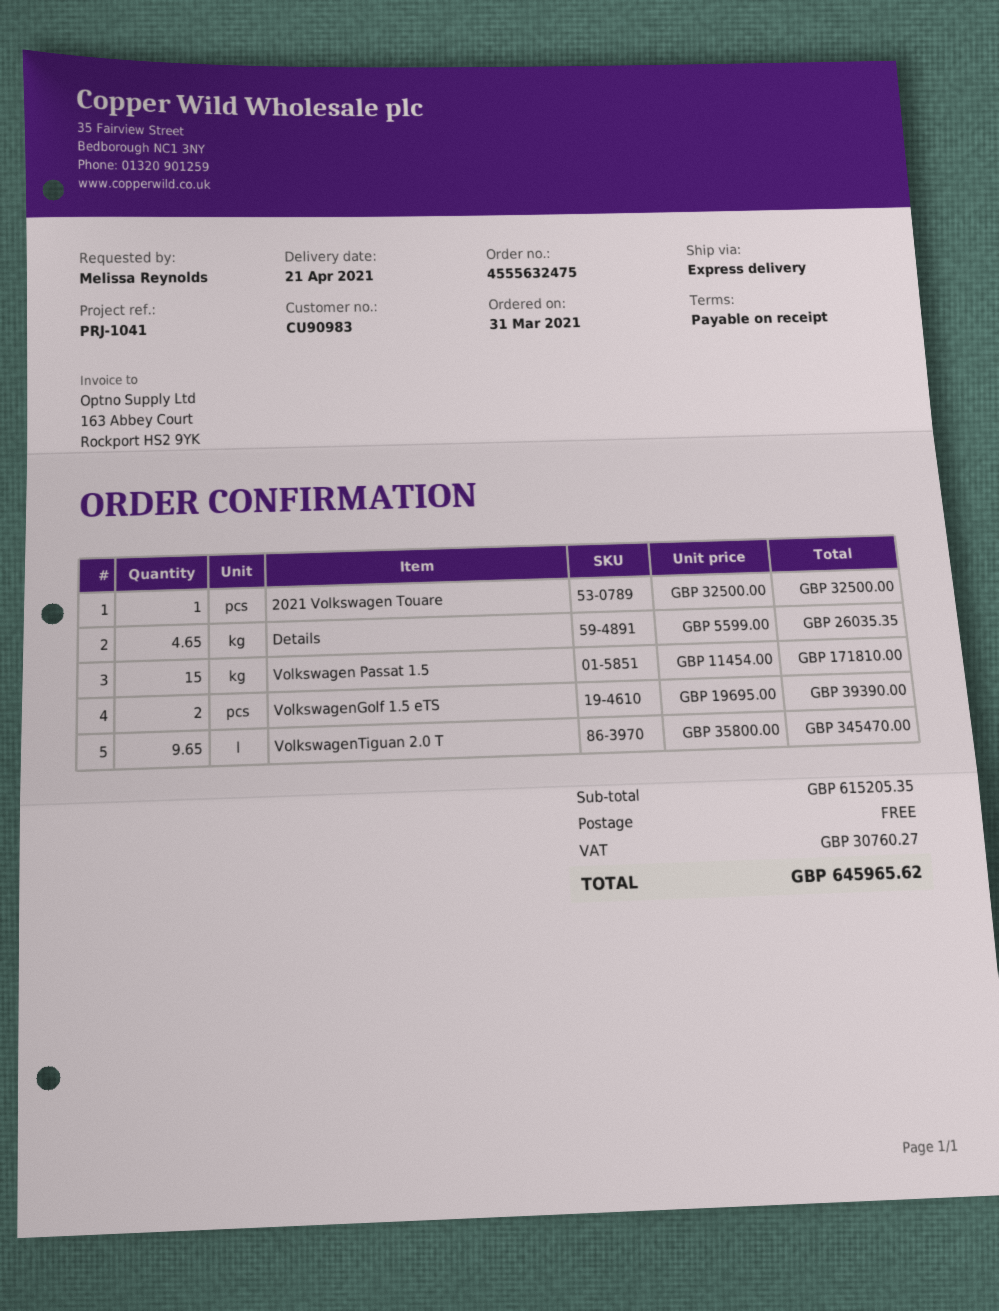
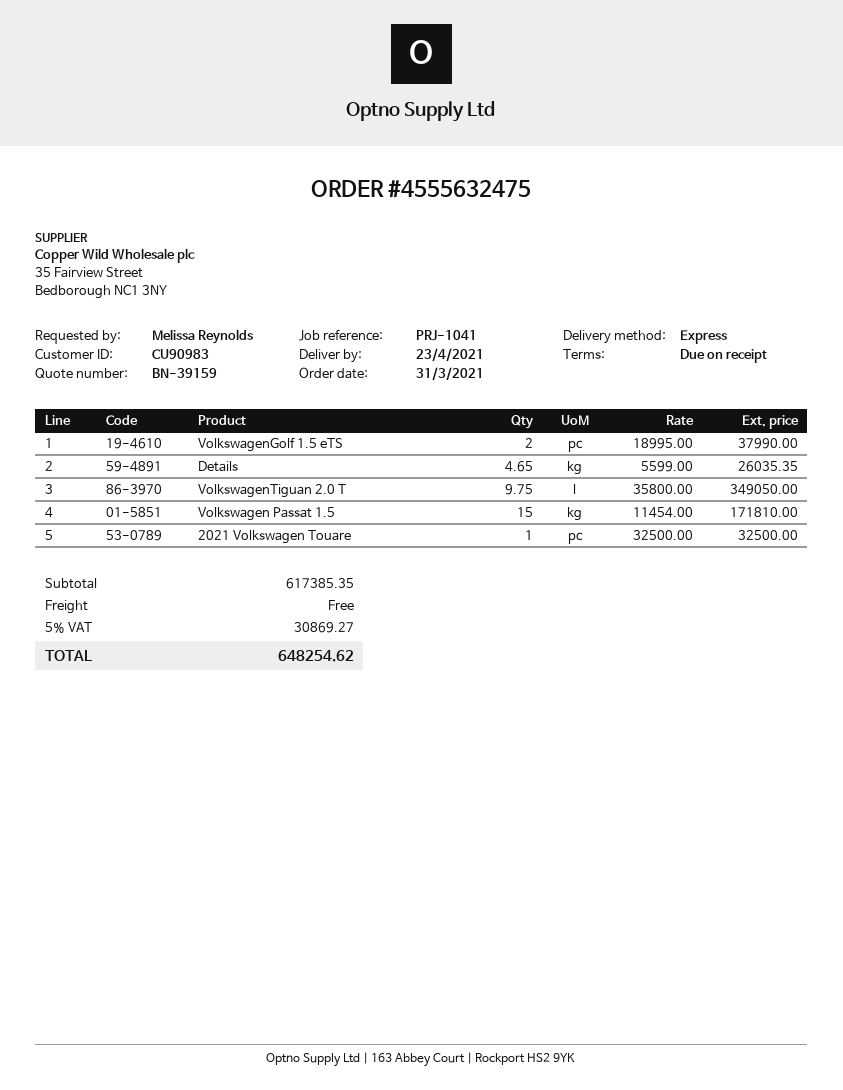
delivery date: 2021-04-21 -> 2021-04-23
VolkswagenGolf 1.5 eTS: 2 x 19695.00 = 39390.00 -> 2 x 18995.00 = 37990.00
VolkswagenTiguan 2.0 T: 9.65 x 35800.00 = 345470.00 -> 9.75 x 35800.00 = 349050.00
subtotal: 615205.35 -> 617385.35
tax: 30760.27 -> 30869.27
total: 645965.62 -> 648254.62

